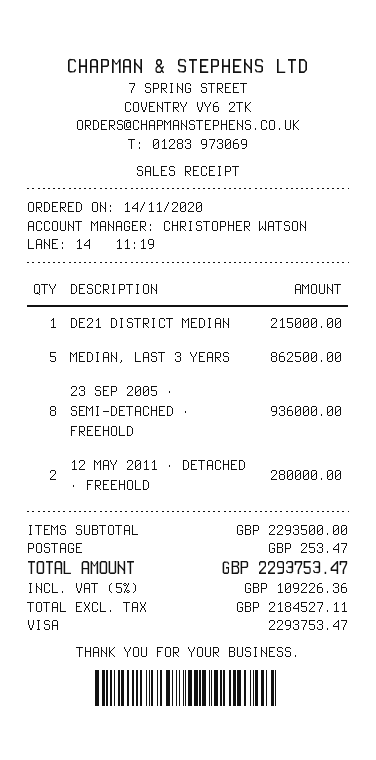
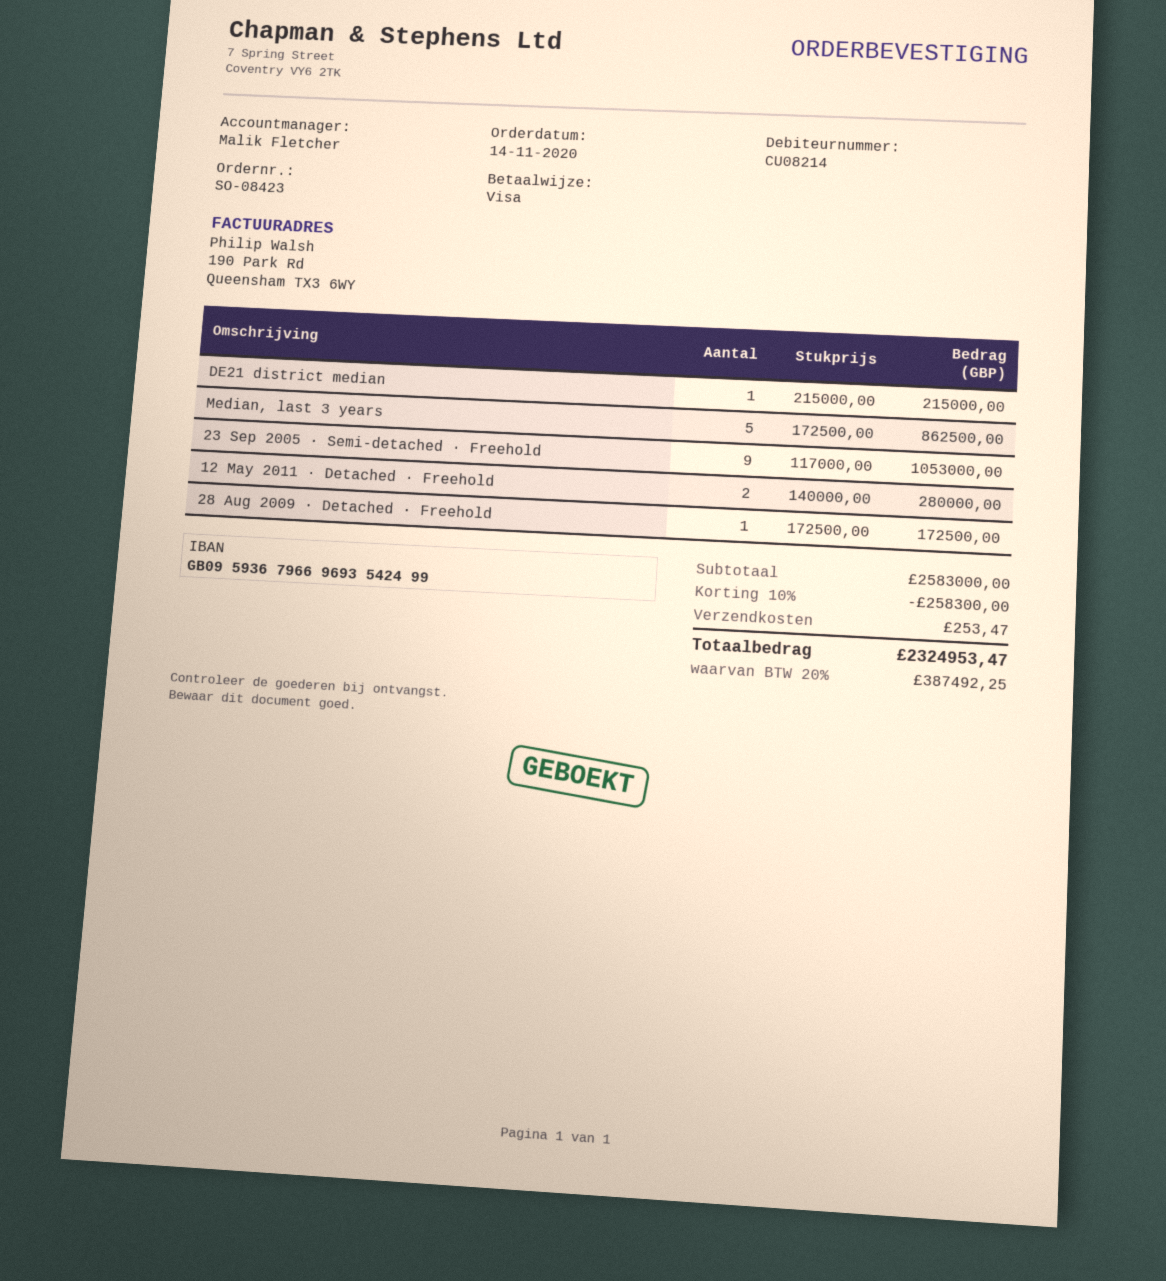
sales rep: CHRISTOPHER WATSON -> Malik Fletcher
23 SEP 2005 · SEMI-DETACHED · FREEHOLD: 8 for 936000.00 -> 9 for 1053000.00
28 Aug 2009 · Detached · Freehold: none -> 1 for 172500.00
subtotal: 2293500.00 -> 2583000.00
discount: none -> 10% = 258300.00
tax: 5% = 109226.36 -> 20% = 387492.25
total: 2293753.47 -> 2324953.47

